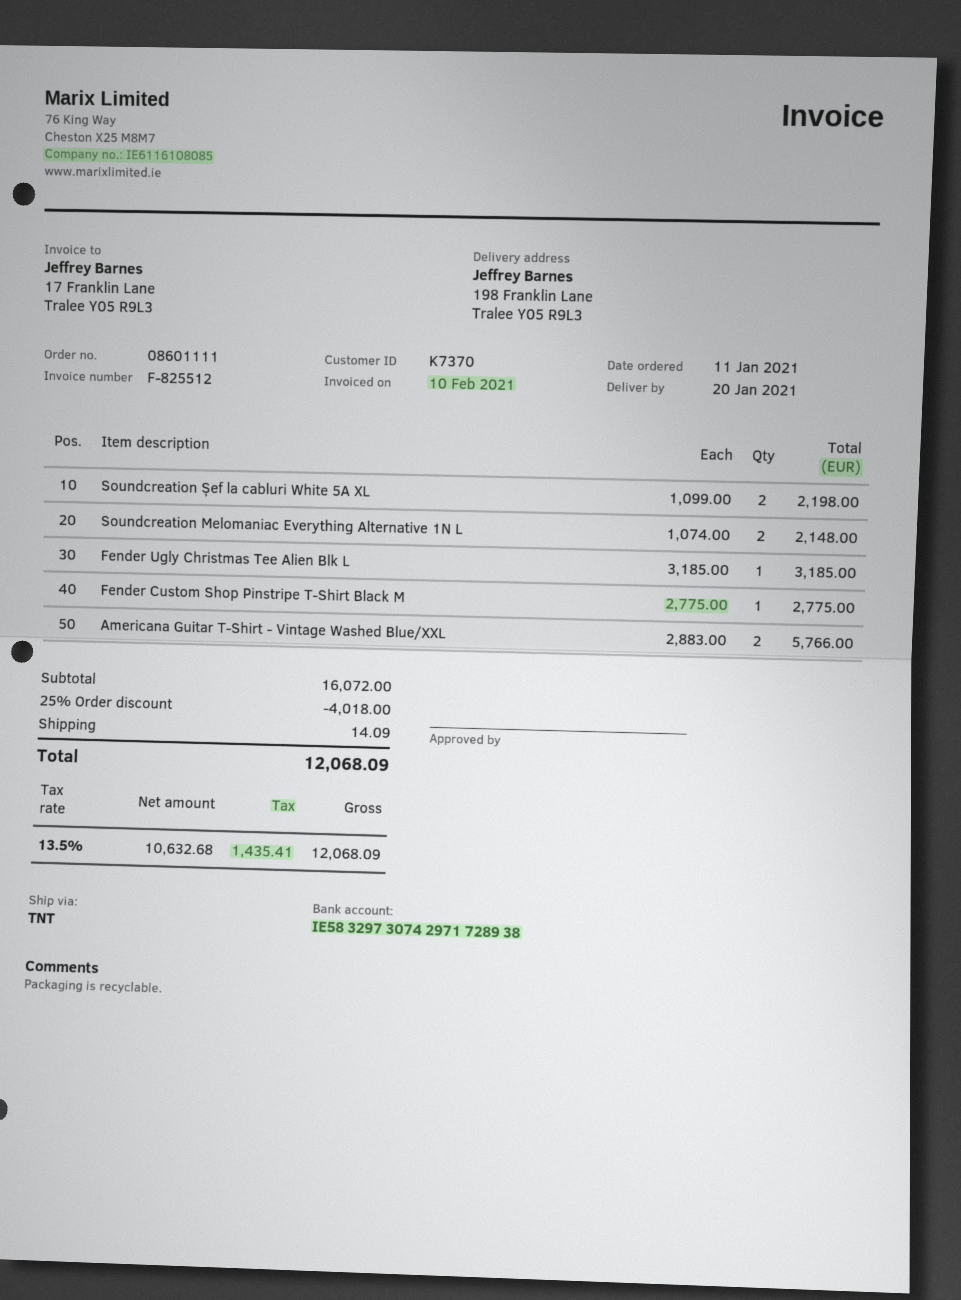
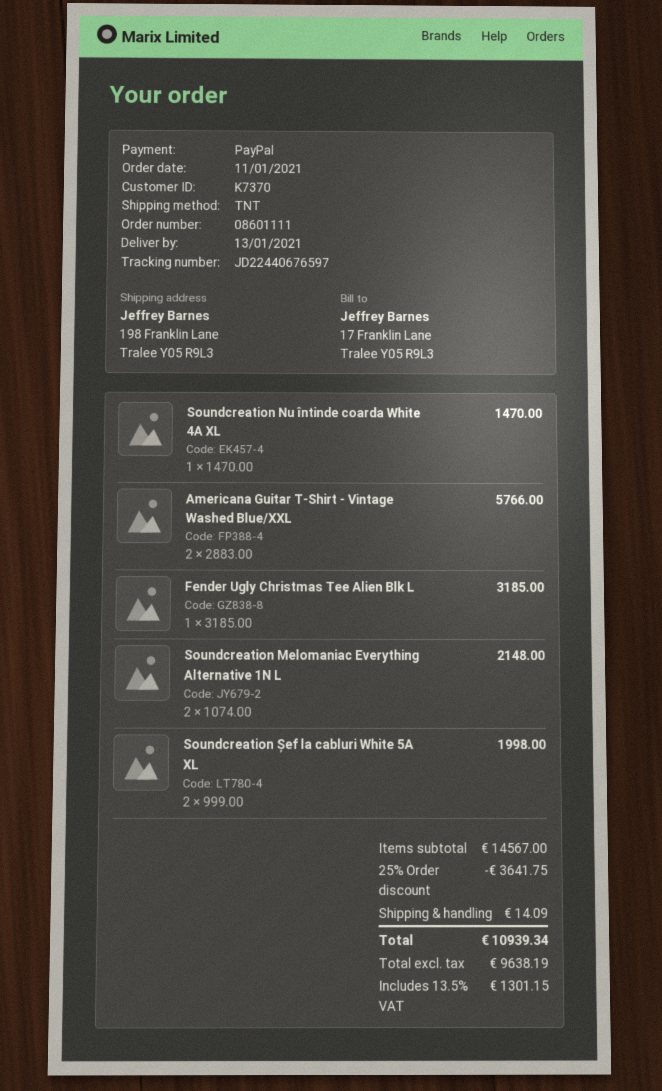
delivery date: 2021-01-20 -> 2021-01-13
Soundcreation Șef la cabluri White 5A XL: 2 x 1099.00 = 2198.00 -> 2 x 999.00 = 1998.00
Fender Custom Shop Pinstripe T-Shirt Black M: 1 x 2775.00 = 2775.00 -> none
Soundcreation Nu întinde coarda White 4A XL: none -> 1 x 1470.00 = 1470.00
subtotal: 16072.00 -> 14567.00
discount: 25% = 4018.00 -> 25% = 3641.75
net: 10632.68 -> 9638.19
tax: 13.5% = 1435.41 -> 13.5% = 1301.15
total: 12068.09 -> 10939.34

